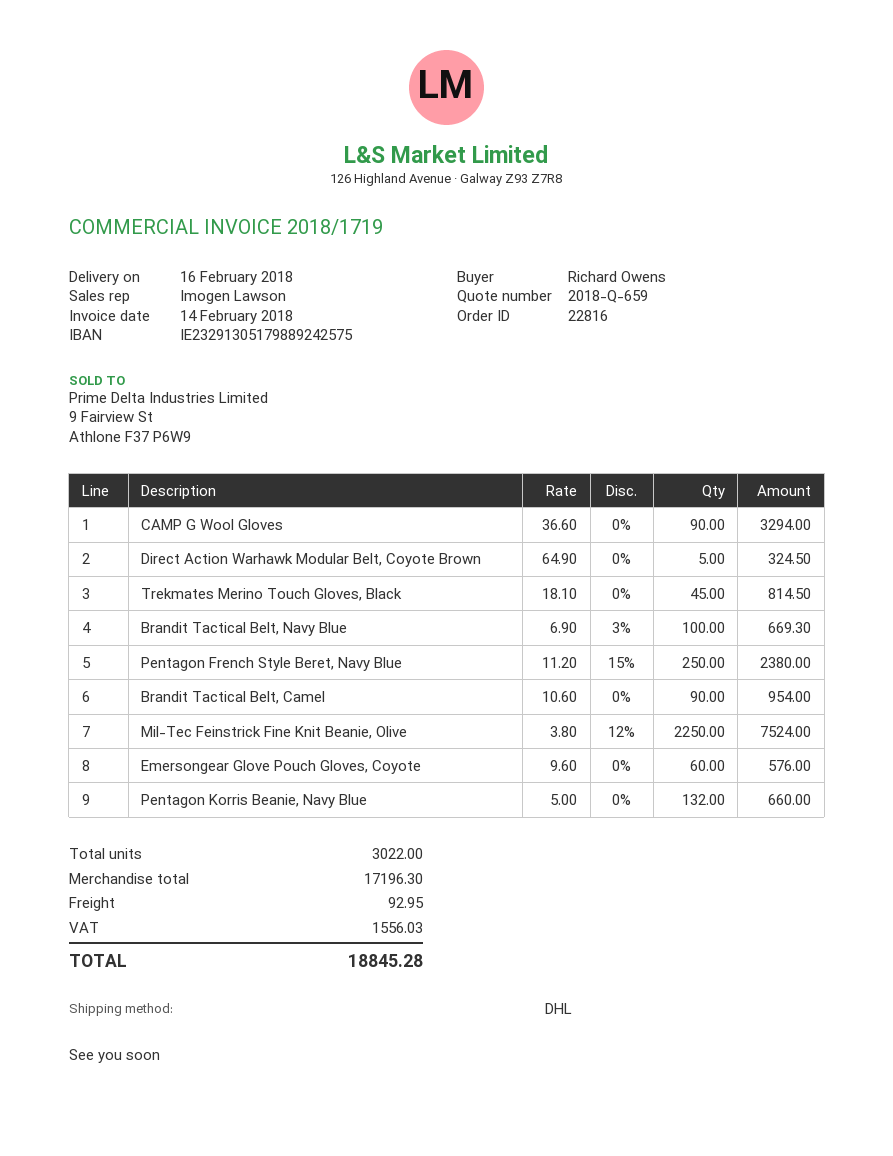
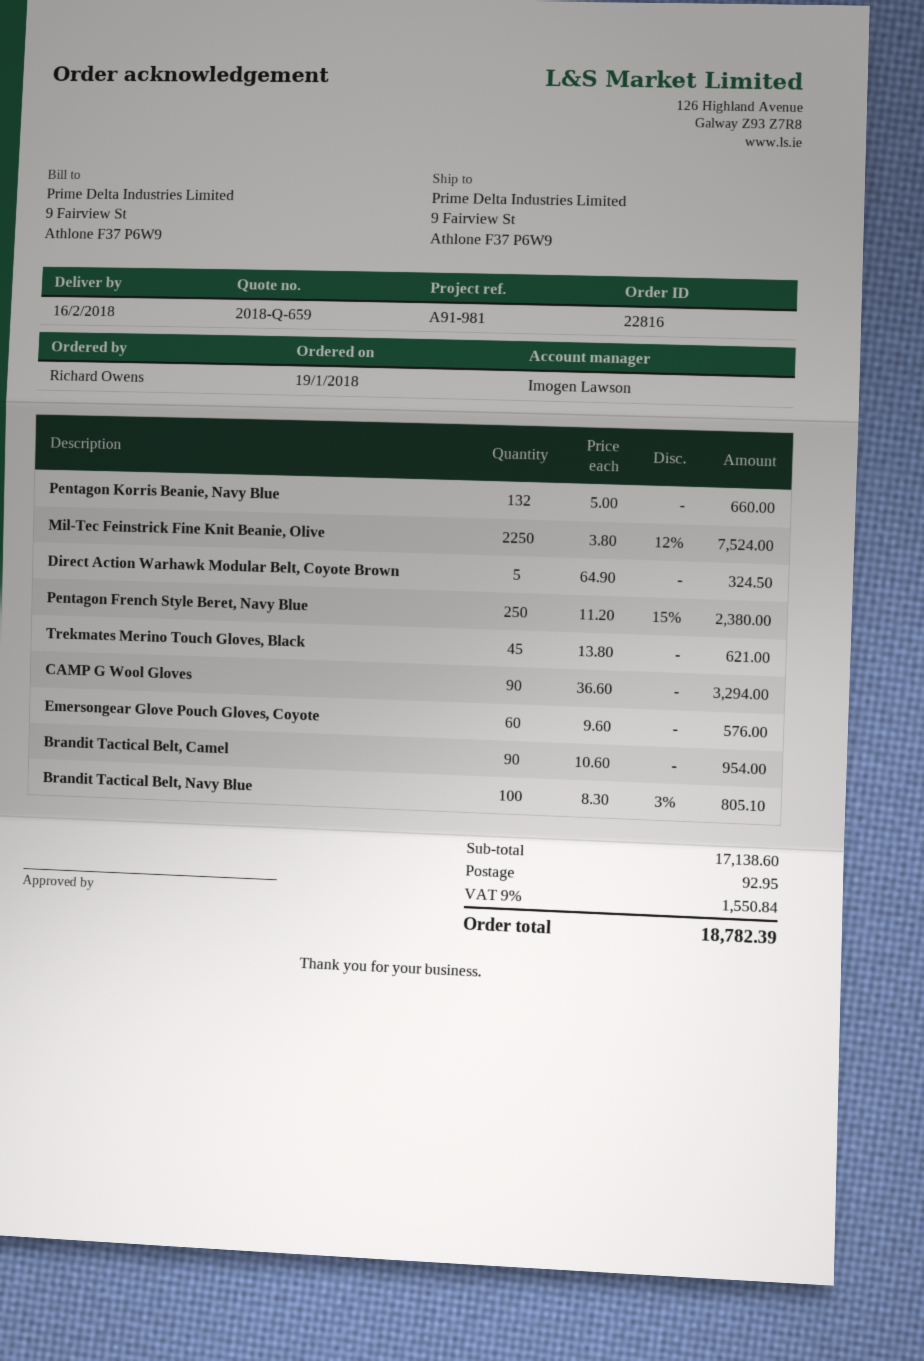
Trekmates Merino Touch Gloves, Black: 45 x 18.10 = 814.50 -> 45 x 13.80 = 621.00
Brandit Tactical Belt, Navy Blue: 100 x 6.90 - 3% = 669.30 -> 100 x 8.30 - 3% = 805.10
subtotal: 17196.30 -> 17138.60
tax: 1556.03 -> 1550.84
total: 18845.28 -> 18782.39

